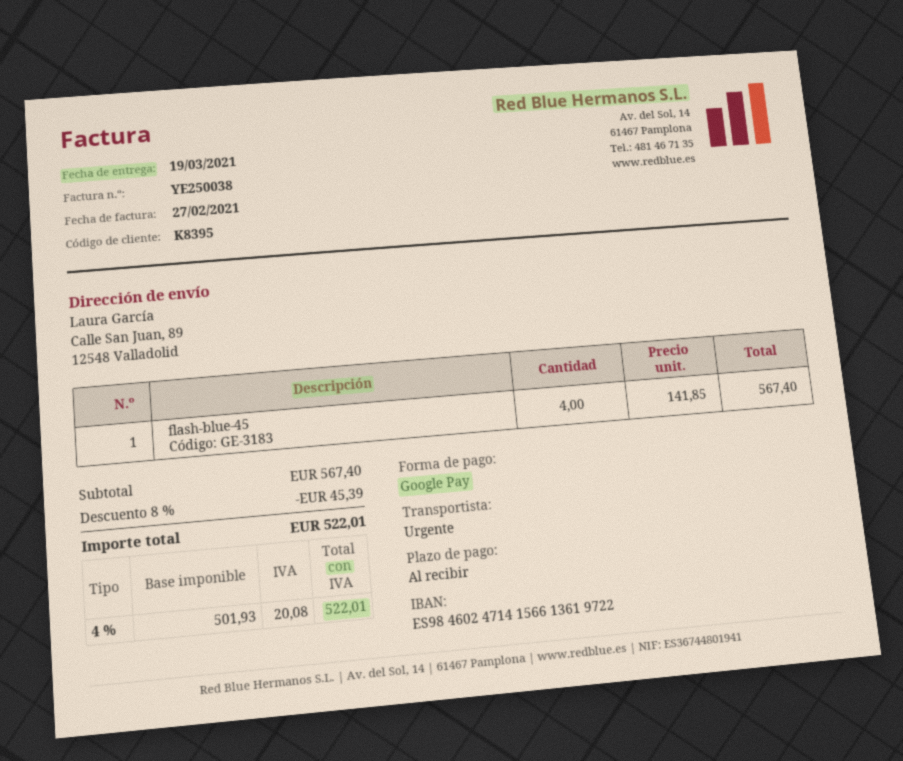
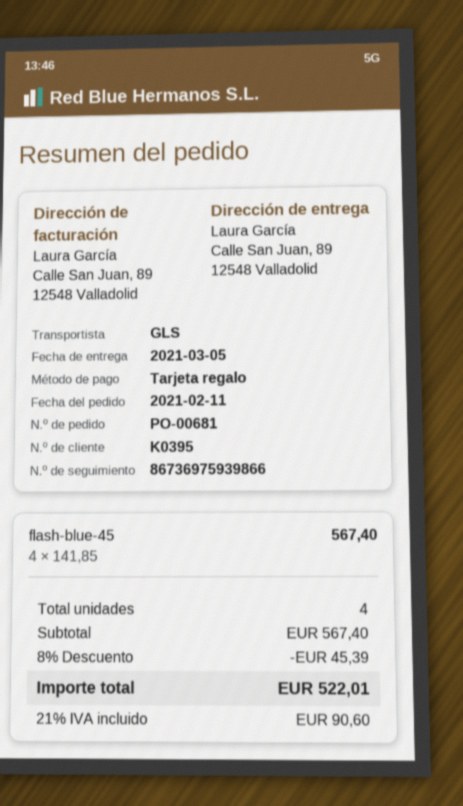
delivery date: 2021-03-19 -> 2021-03-05
customer number: K8395 -> K0395
payment method: Google Pay -> gift card
shipping method: express -> GLS
tax: 4% = 20.08 -> 21% = 90.60

